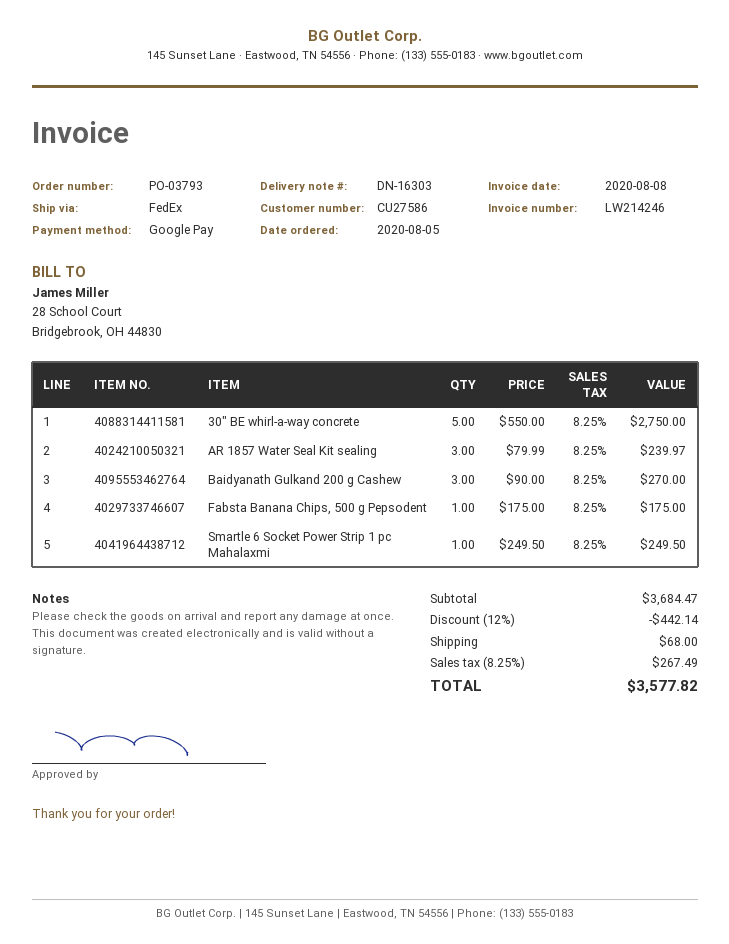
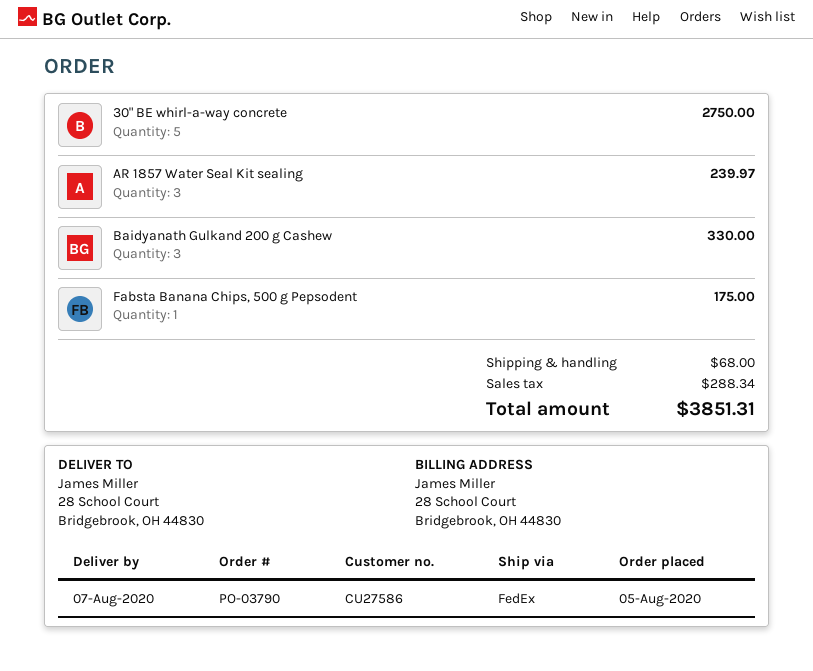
order number: PO-03793 -> PO-03790
Baidyanath Gulkand 200 g Cashew: 3 for 270.00 -> 3 for 330.00
Smartle 6 Socket Power Strip 1 pc Mahalaxmi: 1 for 249.50 -> none
discount: 12% = 442.14 -> none
tax: 267.49 -> 288.34
total: 3577.82 -> 3851.31

